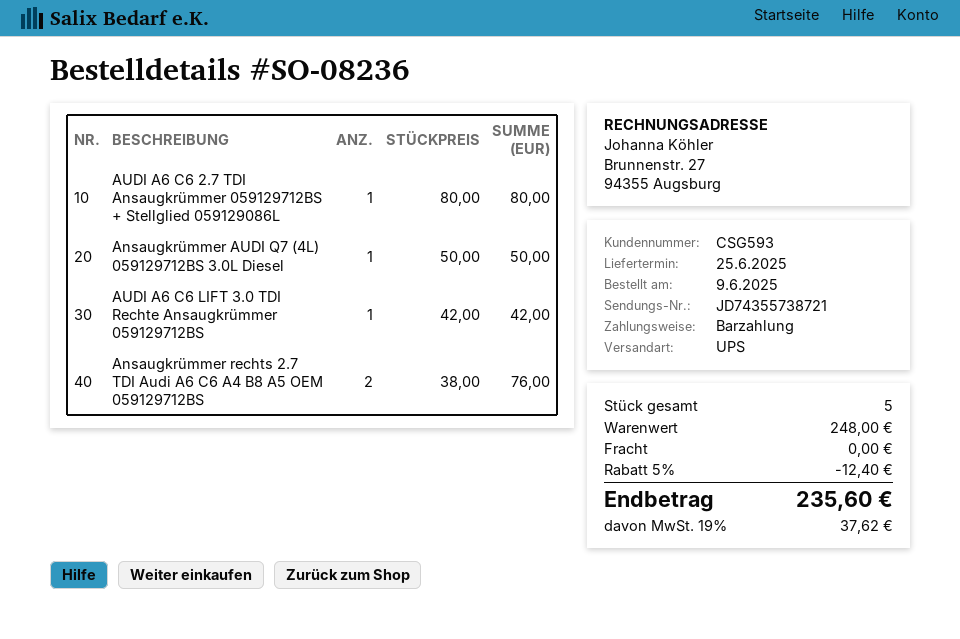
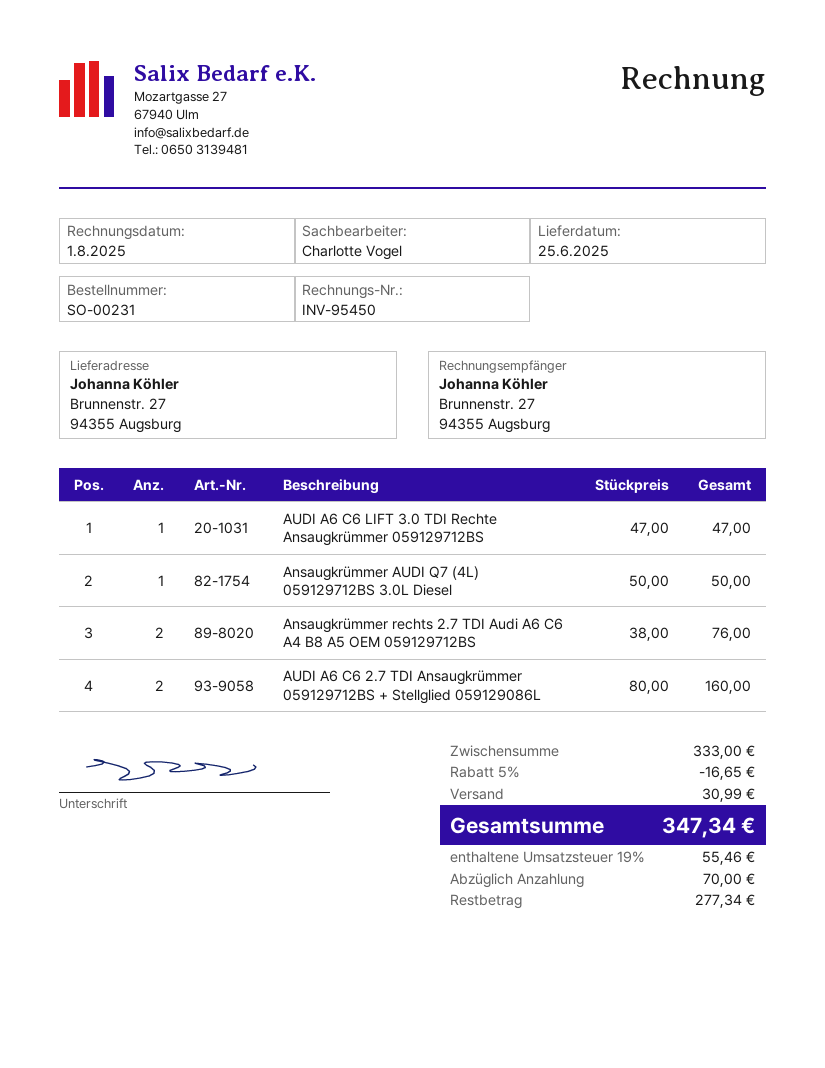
order number: SO-08236 -> SO-00231
AUDI A6 C6 2.7 TDI Ansaugkrümmer 059129712BS + Stellglied 059129086L: 1 x 80.00 = 80.00 -> 2 x 80.00 = 160.00
AUDI A6 C6 LIFT 3.0 TDI Rechte Ansaugkrümmer 059129712BS: 1 x 42.00 = 42.00 -> 1 x 47.00 = 47.00
subtotal: 248.00 -> 333.00
discount: 5% = 12.40 -> 5% = 16.65
shipping: 0.00 -> 30.99
tax: 19% = 37.62 -> 19% = 55.46
total: 235.60 -> 347.34

